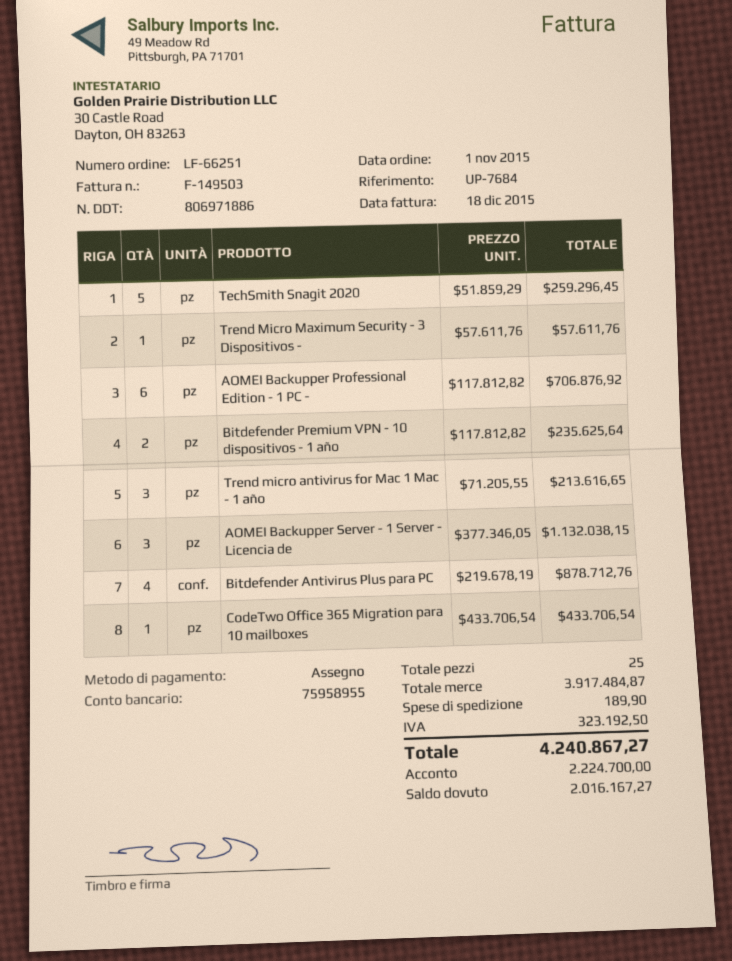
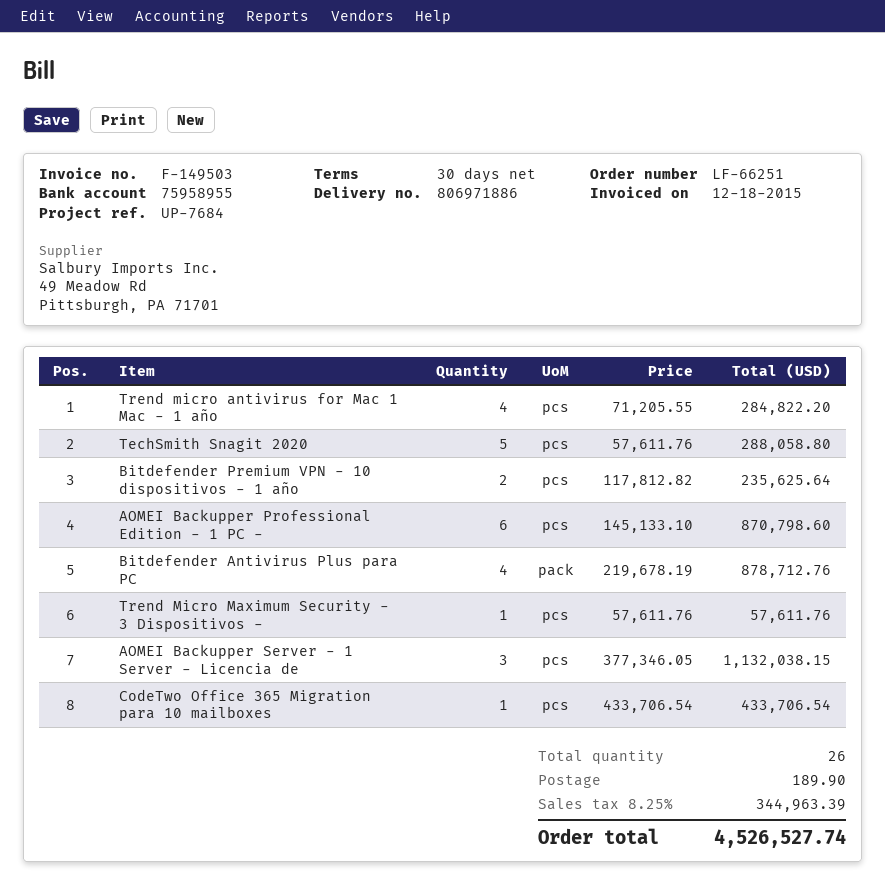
TechSmith Snagit 2020: 5 x 51859.29 = 259296.45 -> 5 x 57611.76 = 288058.80
AOMEI Backupper Professional Edition - 1 PC -: 6 x 117812.82 = 706876.92 -> 6 x 145133.10 = 870798.60
Trend micro antivirus for Mac 1 Mac - 1 año: 3 x 71205.55 = 213616.65 -> 4 x 71205.55 = 284822.20
total quantity: 25 -> 26
tax: 323192.50 -> 344963.39
total: 4240867.27 -> 4526527.74

